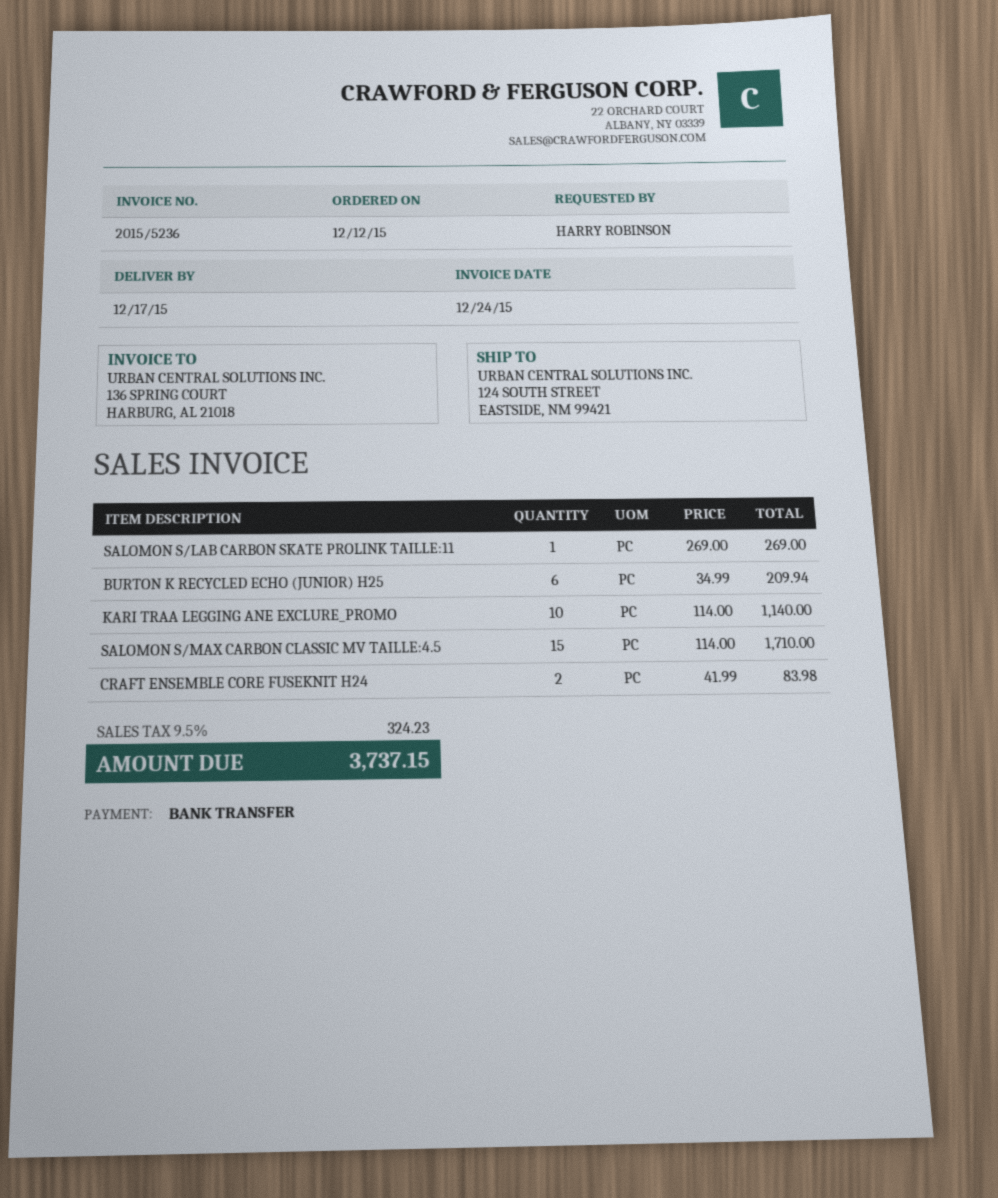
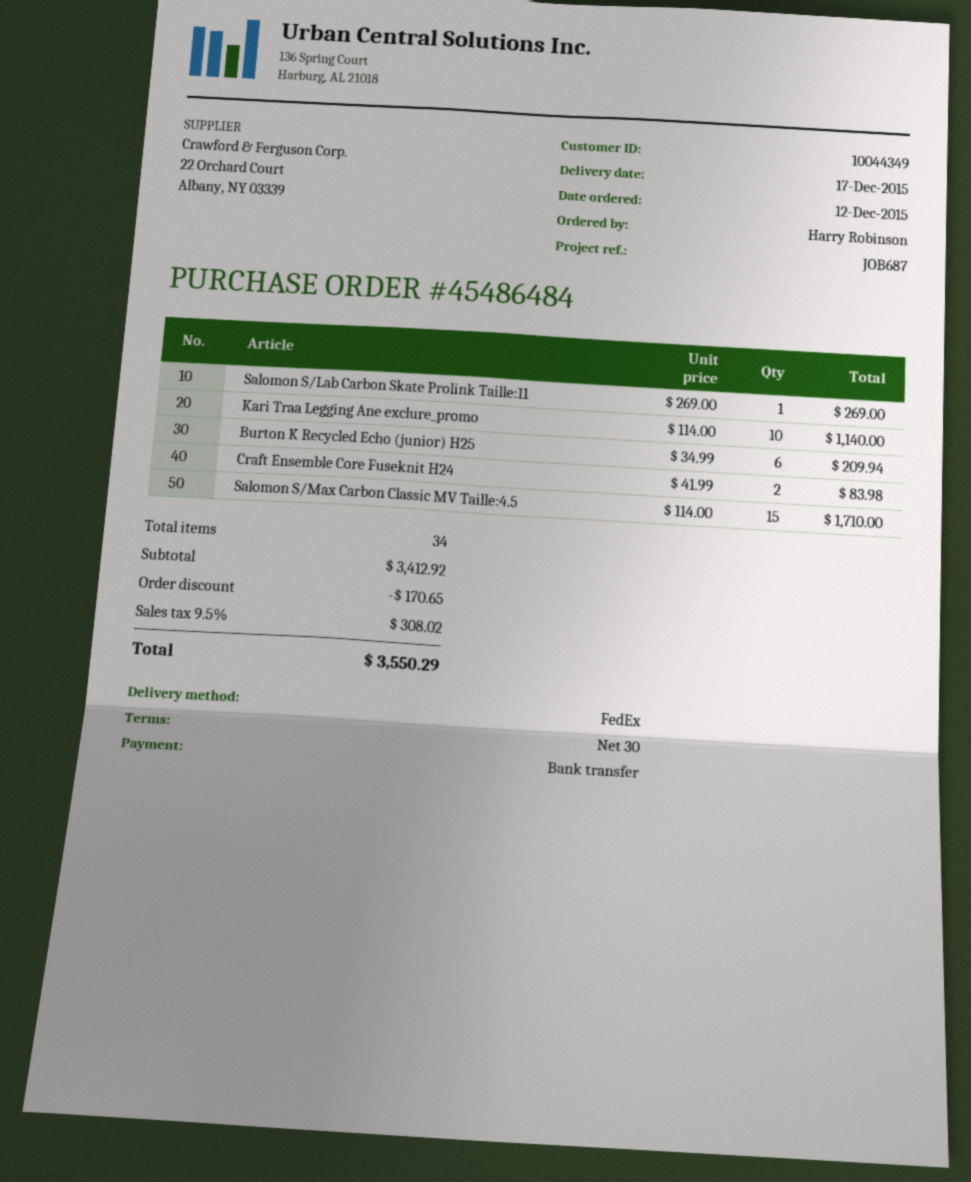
discount: none -> 170.65
tax: 9.5% = 324.23 -> 9.5% = 308.02
total: 3737.15 -> 3550.29

